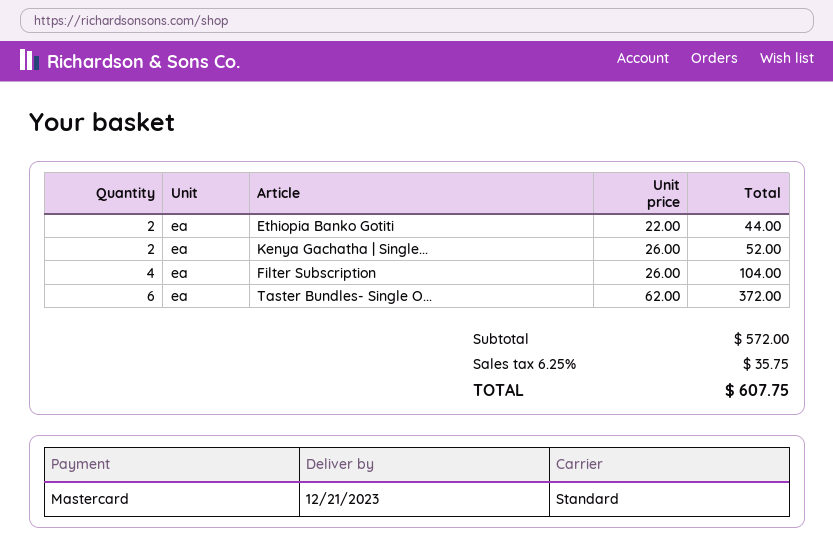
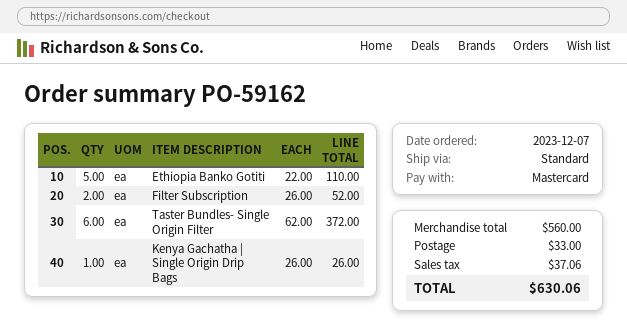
Ethiopia Banko Gotiti: 2 x 22.00 = 44.00 -> 5 x 22.00 = 110.00
Kenya Gachatha | Single...: 2 x 26.00 = 52.00 -> 1 x 26.00 = 26.00
Filter Subscription: 4 x 26.00 = 104.00 -> 2 x 26.00 = 52.00
subtotal: 572.00 -> 560.00
shipping: none -> 33.00
tax: 35.75 -> 37.06
total: 607.75 -> 630.06

